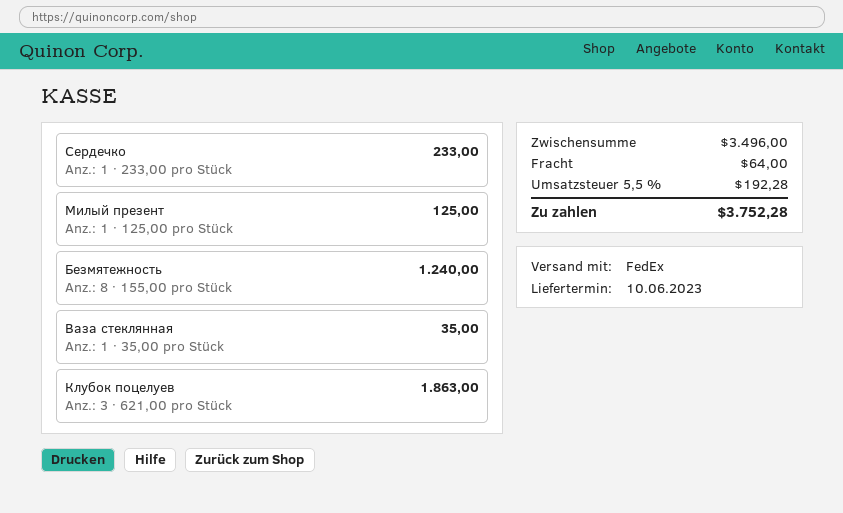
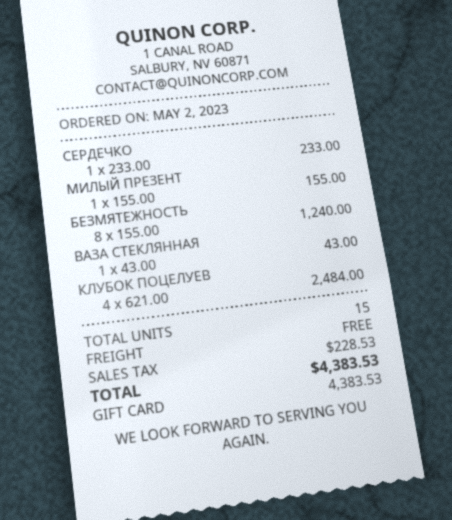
Милый презент: 1 x 125.00 = 125.00 -> 1 x 155.00 = 155.00
Ваза стеклянная: 1 x 35.00 = 35.00 -> 1 x 43.00 = 43.00
Клубок поцелуев: 3 x 621.00 = 1863.00 -> 4 x 621.00 = 2484.00
shipping: 64.00 -> 0.00
tax: 192.28 -> 228.53
total: 3752.28 -> 4383.53

